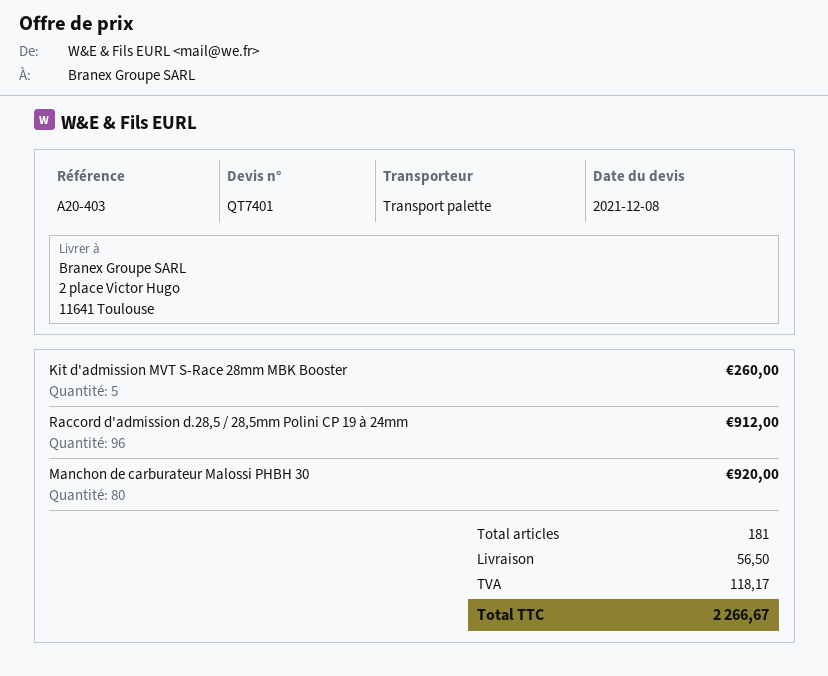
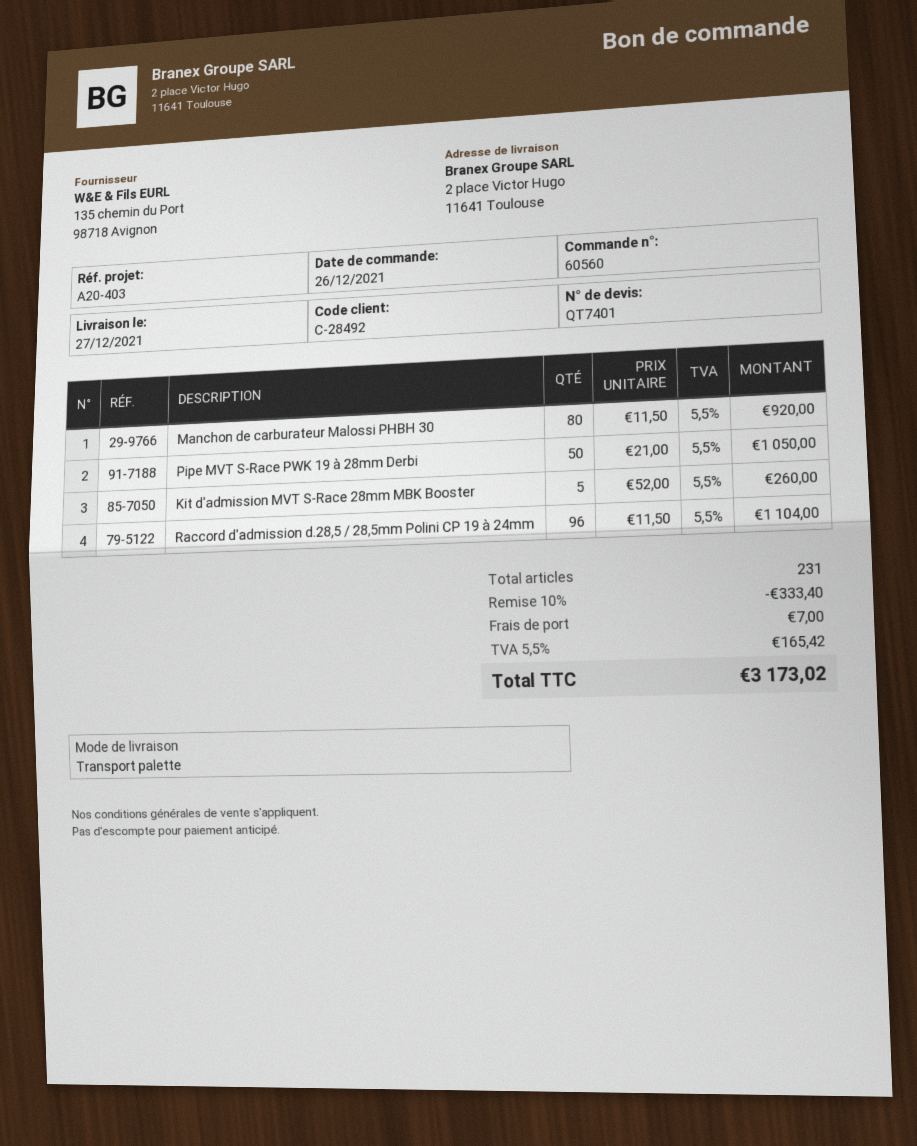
Raccord d'admission d.28,5 / 28,5mm Polini CP 19 à 24mm: 96 for 912.00 -> 96 for 1104.00
Pipe MVT S-Race PWK 19 à 28mm Derbi: none -> 50 for 1050.00
total quantity: 181 -> 231
discount: none -> 10% = 333.40
shipping: 56.50 -> 7.00
tax: 118.17 -> 165.42
total: 2266.67 -> 3173.02

